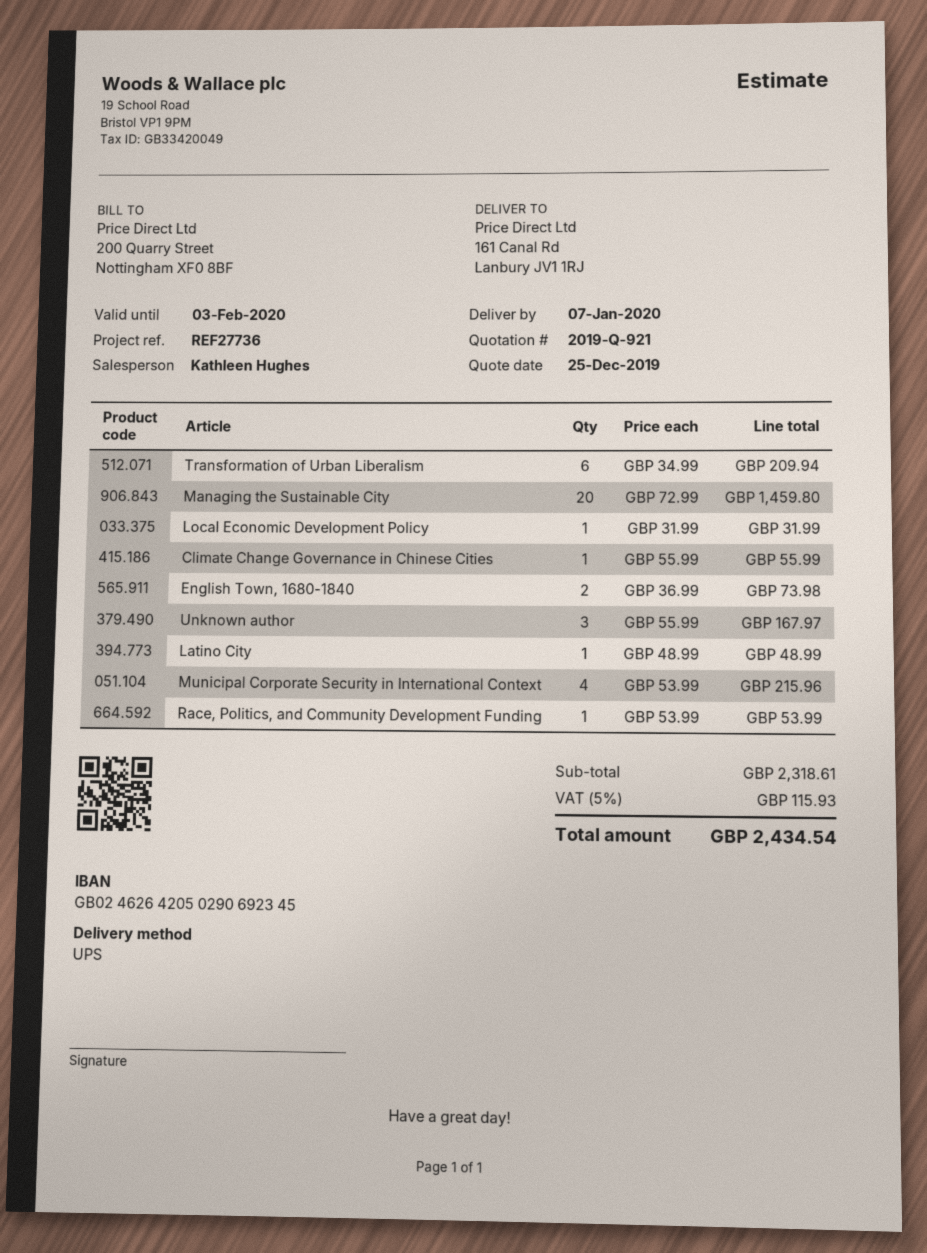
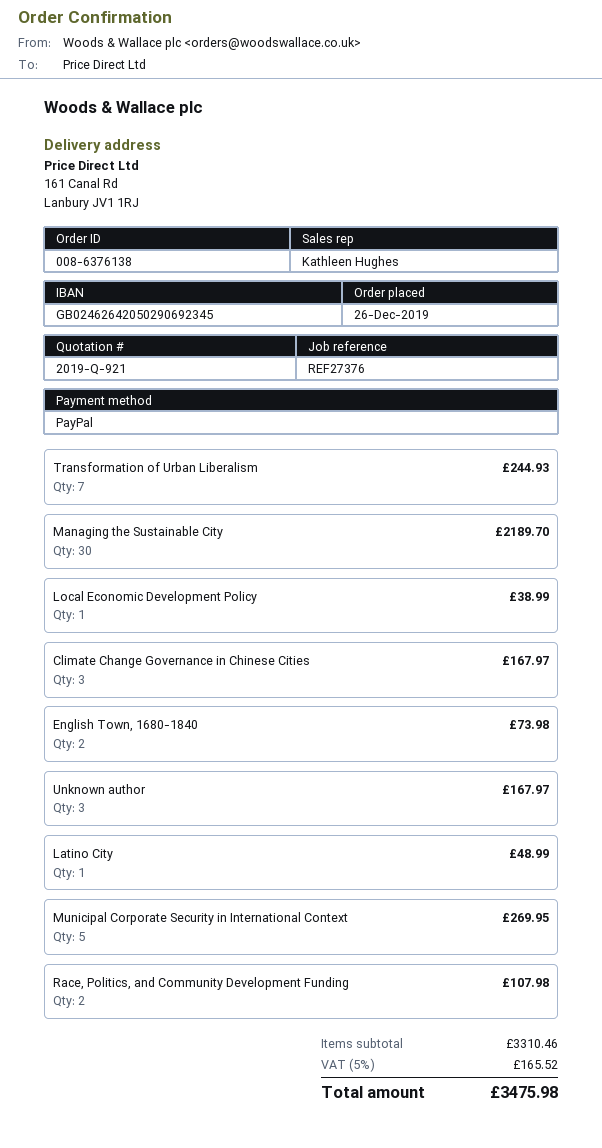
reference: REF27736 -> REF27376
Transformation of Urban Liberalism: 6 for 209.94 -> 7 for 244.93
Managing the Sustainable City: 20 for 1459.80 -> 30 for 2189.70
Local Economic Development Policy: 1 for 31.99 -> 1 for 38.99
Climate Change Governance in Chinese Cities: 1 for 55.99 -> 3 for 167.97
Municipal Corporate Security in International Context: 4 for 215.96 -> 5 for 269.95
Race, Politics, and Community Development Funding: 1 for 53.99 -> 2 for 107.98
subtotal: 2318.61 -> 3310.46
tax: 5% = 115.93 -> 5% = 165.52
total: 2434.54 -> 3475.98

